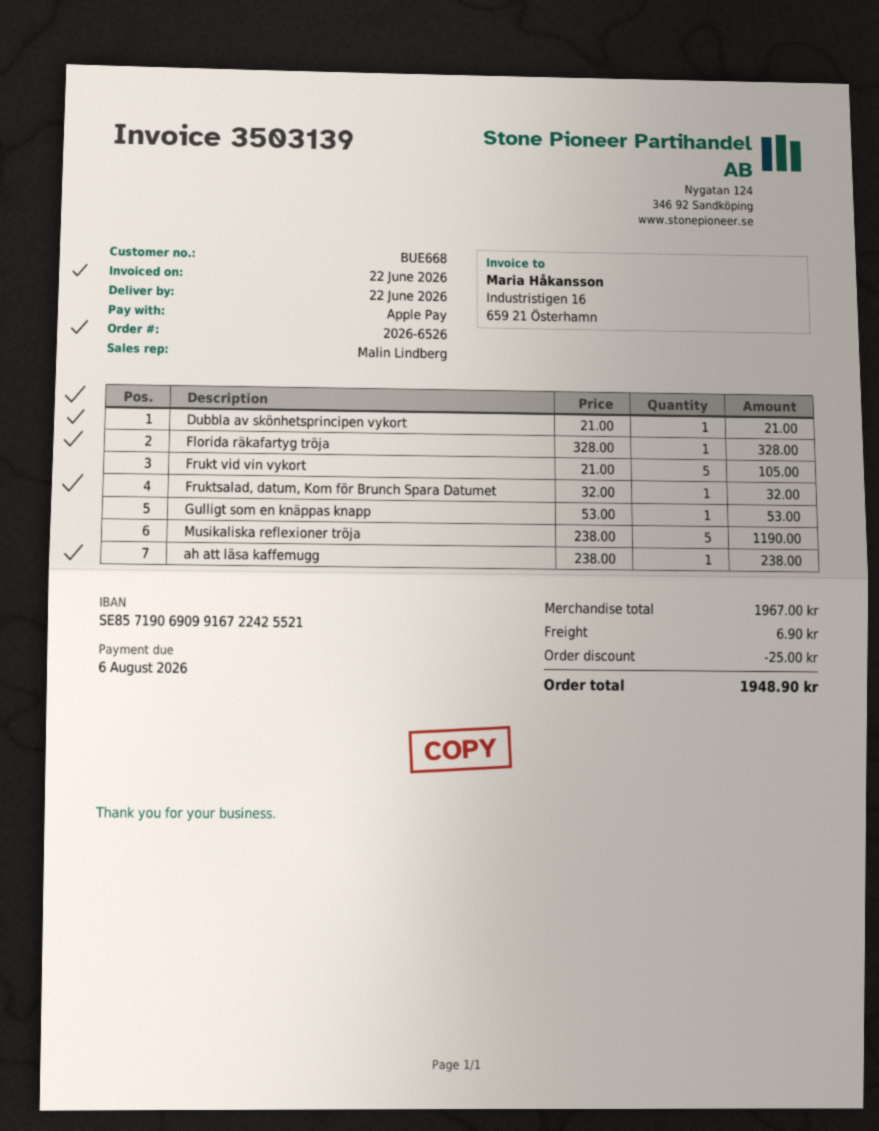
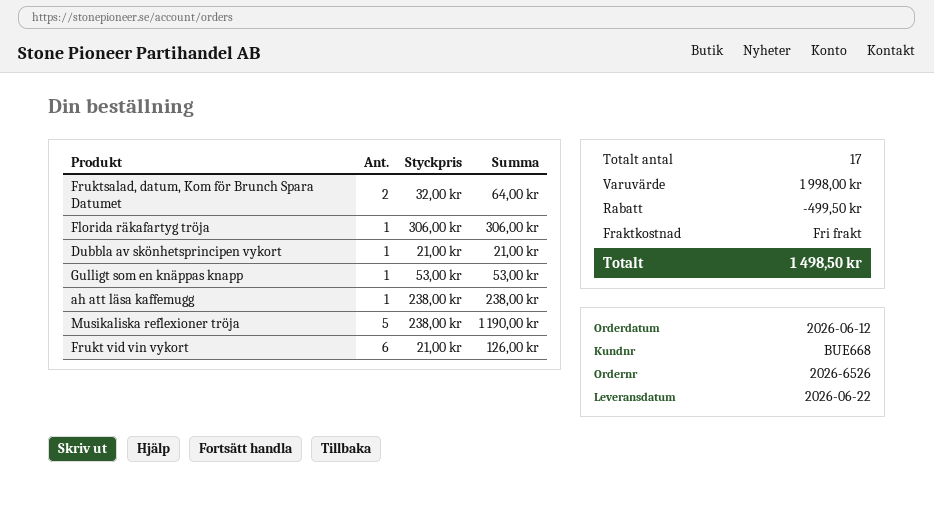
Florida räkafartyg tröja: 1 x 328.00 = 328.00 -> 1 x 306.00 = 306.00
Frukt vid vin vykort: 5 x 21.00 = 105.00 -> 6 x 21.00 = 126.00
Fruktsalad, datum, Kom för Brunch Spara Datumet: 1 x 32.00 = 32.00 -> 2 x 32.00 = 64.00
subtotal: 1967.00 -> 1998.00
discount: 25.00 -> 499.50
shipping: 6.90 -> 0.00
total: 1948.90 -> 1498.50

